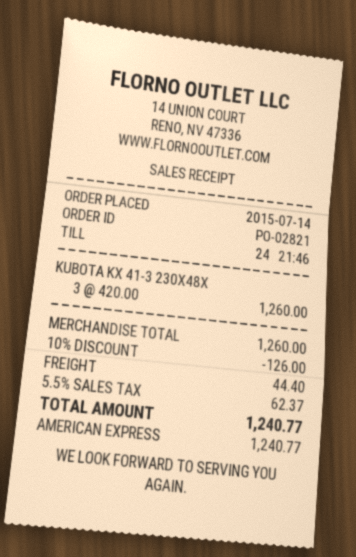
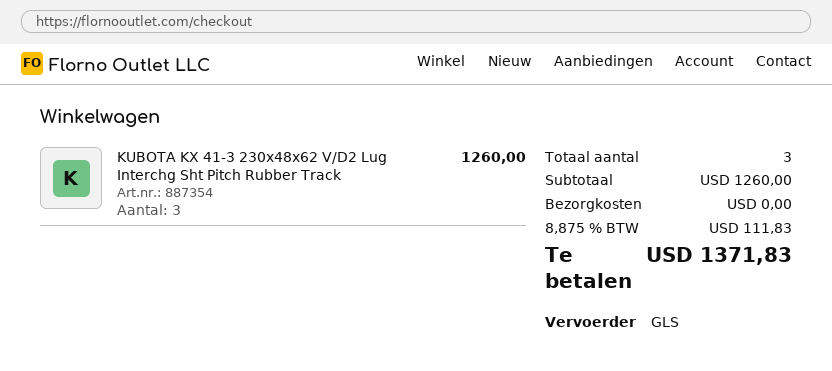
discount: 10% = 126.00 -> none
shipping: 44.40 -> 0.00
tax: 5.5% = 62.37 -> 8.875% = 111.83
total: 1240.77 -> 1371.83

